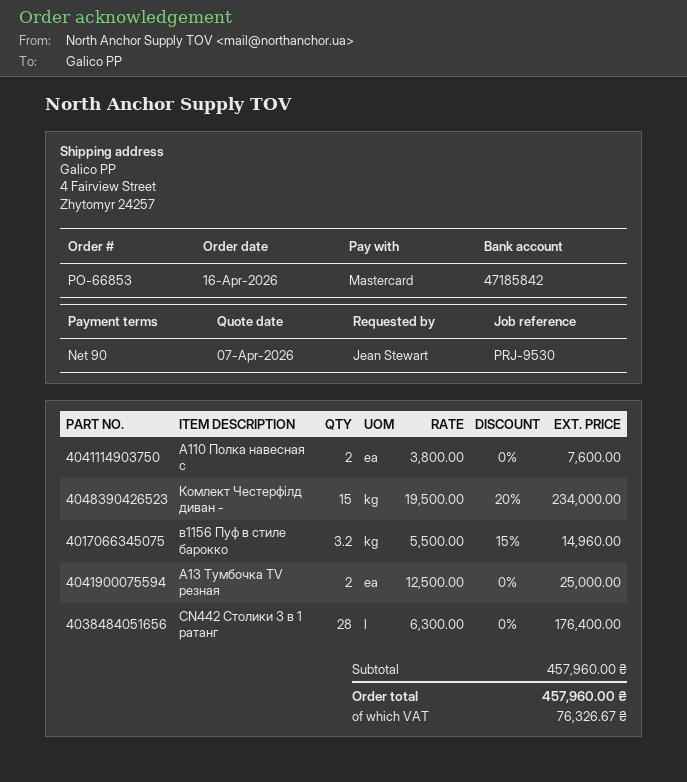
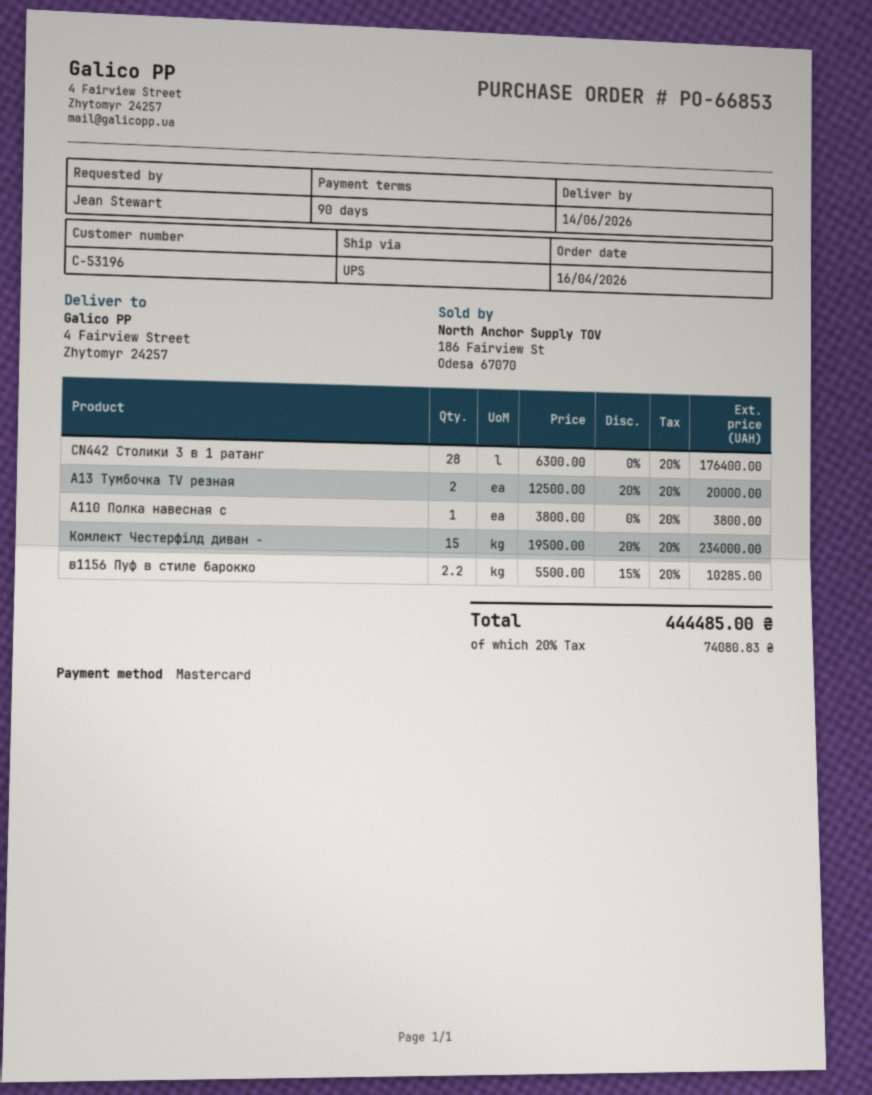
А110 Полка навесная с: 2 x 3800.00 = 7600.00 -> 1 x 3800.00 = 3800.00
в1156 Пуф в стиле барокко: 3.2 x 5500.00 - 15% = 14960.00 -> 2.2 x 5500.00 - 15% = 10285.00
А13 Тумбочка TV резная: 2 x 12500.00 = 25000.00 -> 2 x 12500.00 - 20% = 20000.00
tax: 76326.67 -> 74080.83
total: 457960.00 -> 444485.00

